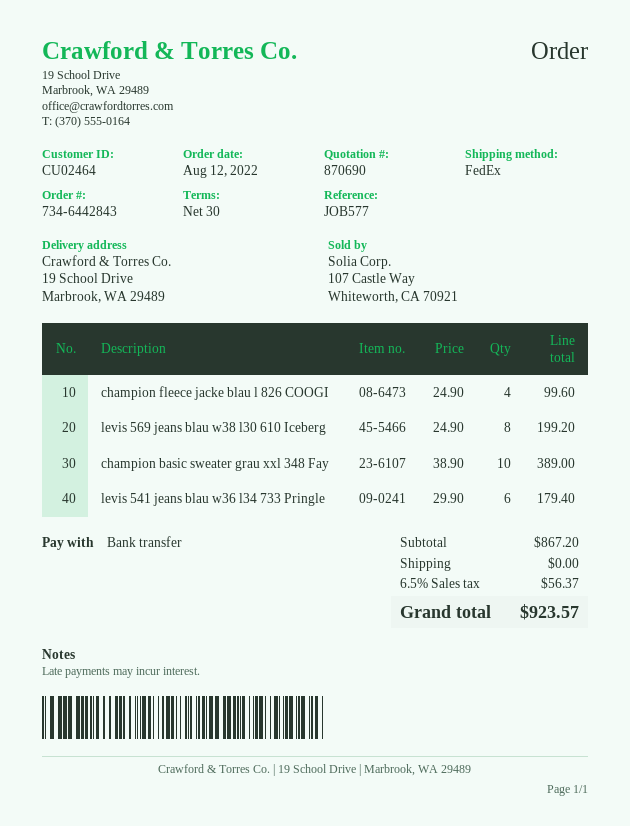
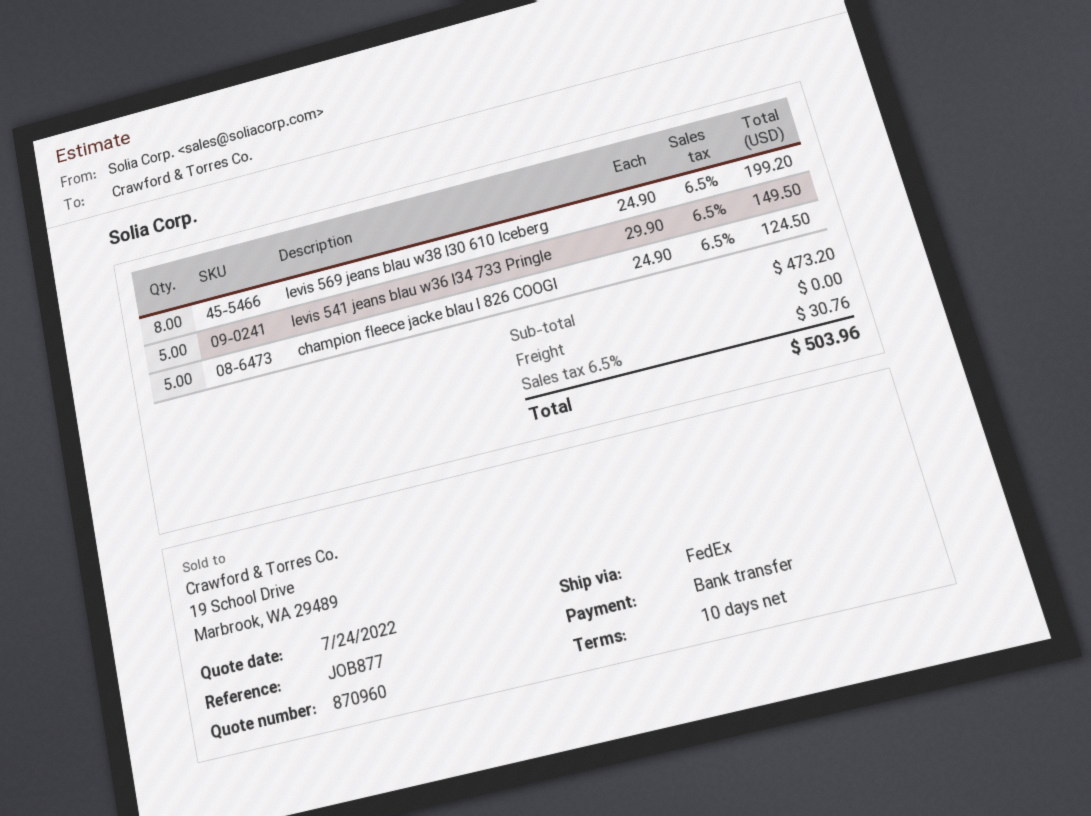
quote number: 870690 -> 870960
payment terms: 30 days -> 10 days
reference: JOB577 -> JOB877
champion fleece jacke blau l 826 COOGI: 4 x 24.90 = 99.60 -> 5 x 24.90 = 124.50
champion basic sweater grau xxl 348 Fay: 10 x 38.90 = 389.00 -> none
levis 541 jeans blau w36 l34 733 Pringle: 6 x 29.90 = 179.40 -> 5 x 29.90 = 149.50
subtotal: 867.20 -> 473.20
tax: 6.5% = 56.37 -> 6.5% = 30.76
total: 923.57 -> 503.96

